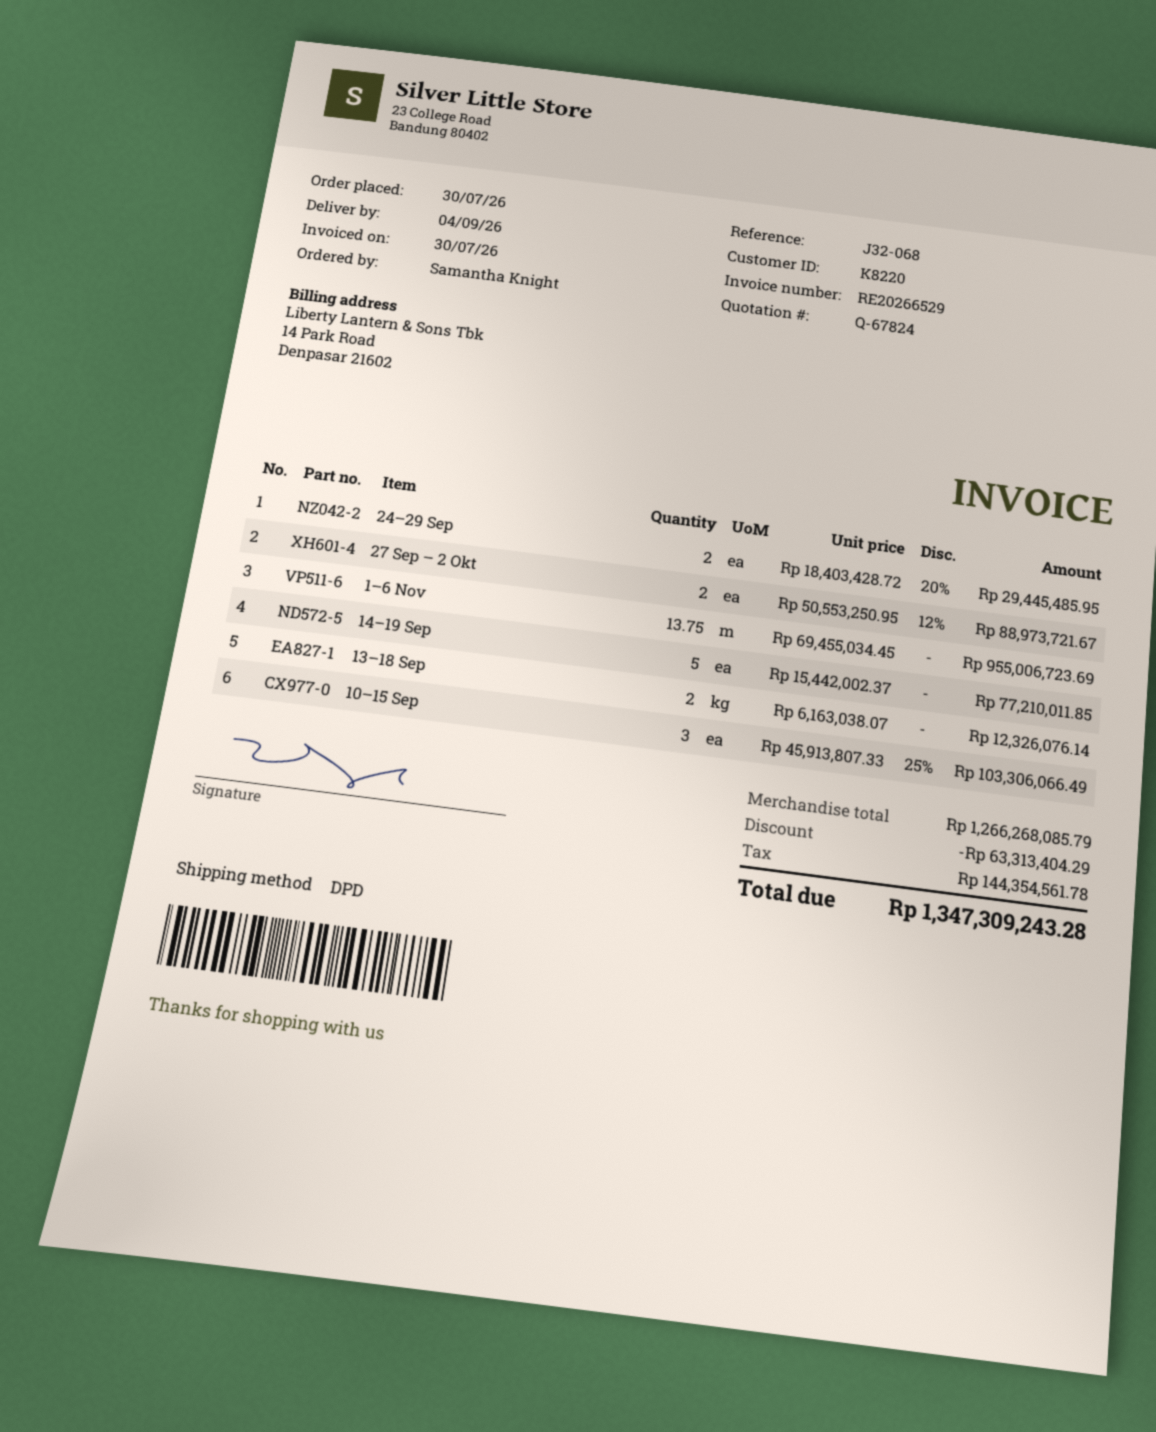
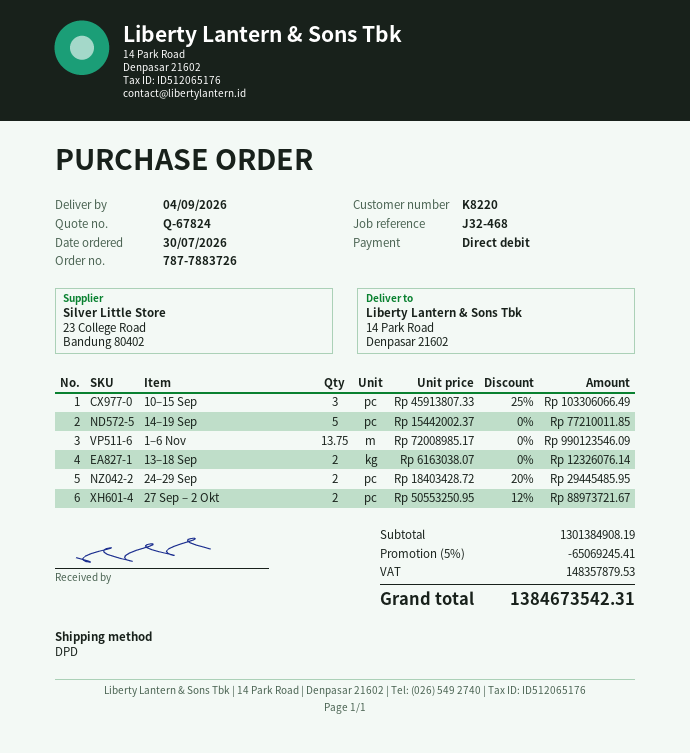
reference: J32-068 -> J32-468
1–6 Nov: 13.75 x 69455034.45 = 955006723.69 -> 13.75 x 72008985.17 = 990123546.09
subtotal: 1266268085.79 -> 1301384908.19
discount: 63313404.29 -> 65069245.41
tax: 144354561.78 -> 148357879.53
total: 1347309243.28 -> 1384673542.31

